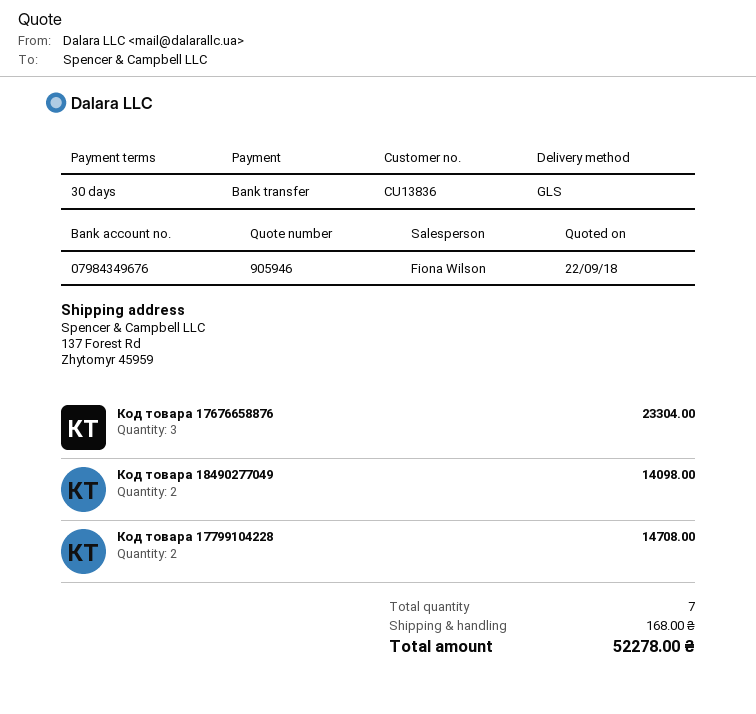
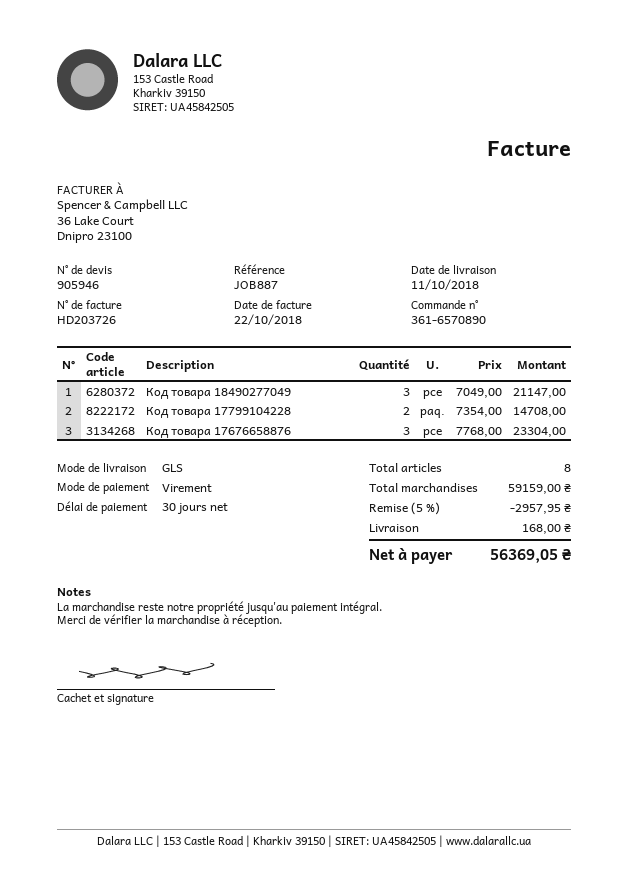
Код товара 18490277049: 2 for 14098.00 -> 3 for 21147.00
total quantity: 7 -> 8
discount: none -> 5% = 2957.95
total: 52278.00 -> 56369.05

